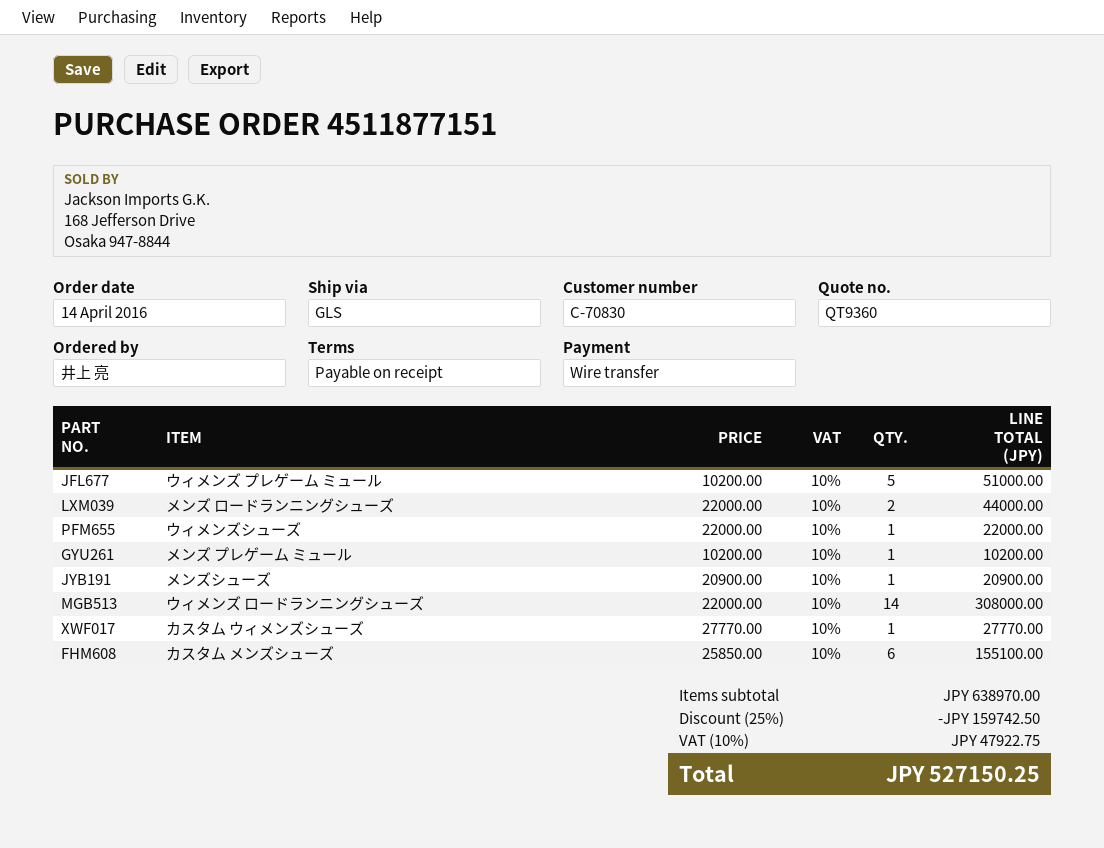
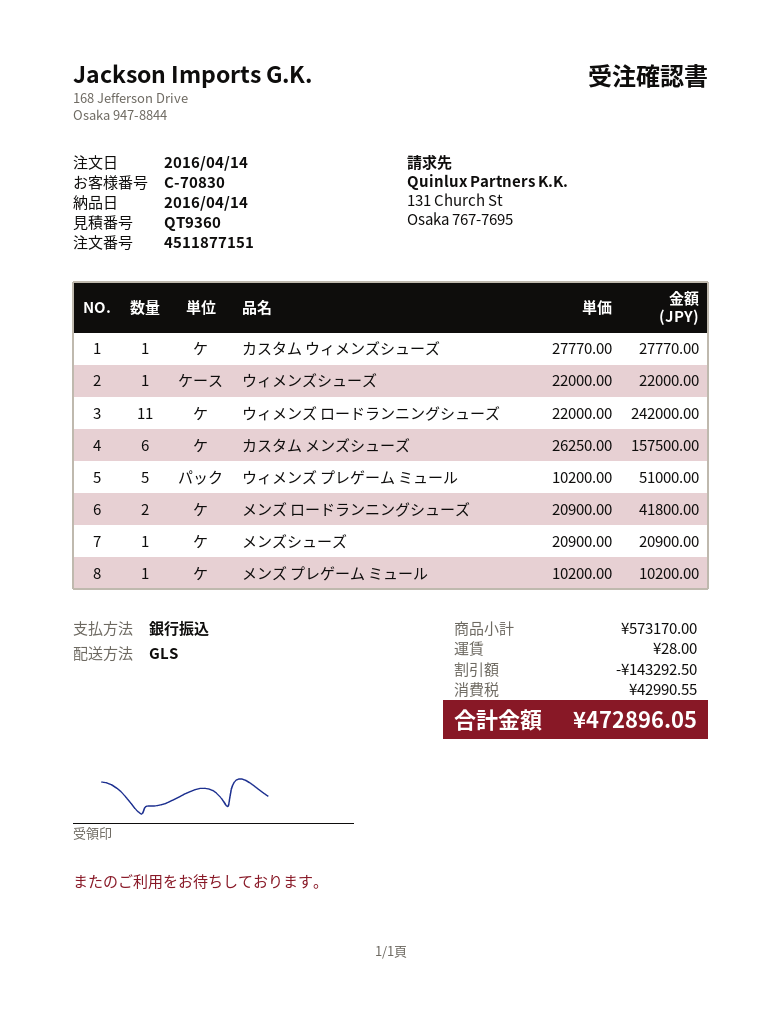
メンズ ロードランニングシューズ: 2 x 22000.00 = 44000.00 -> 2 x 20900.00 = 41800.00
ウィメンズ ロードランニングシューズ: 14 x 22000.00 = 308000.00 -> 11 x 22000.00 = 242000.00
カスタム メンズシューズ: 6 x 25850.00 = 155100.00 -> 6 x 26250.00 = 157500.00
subtotal: 638970.00 -> 573170.00
discount: 159742.50 -> 143292.50
shipping: none -> 28.00
tax: 47922.75 -> 42990.55
total: 527150.25 -> 472896.05

